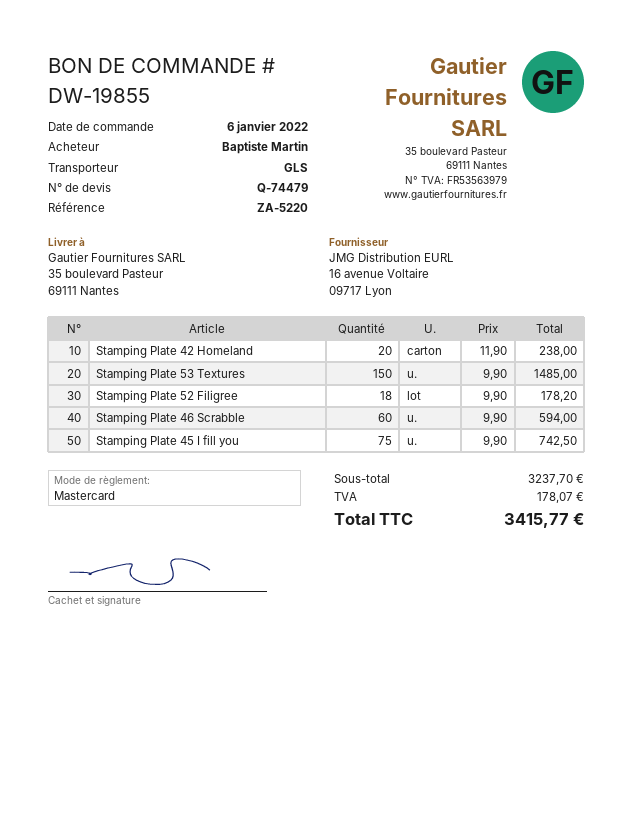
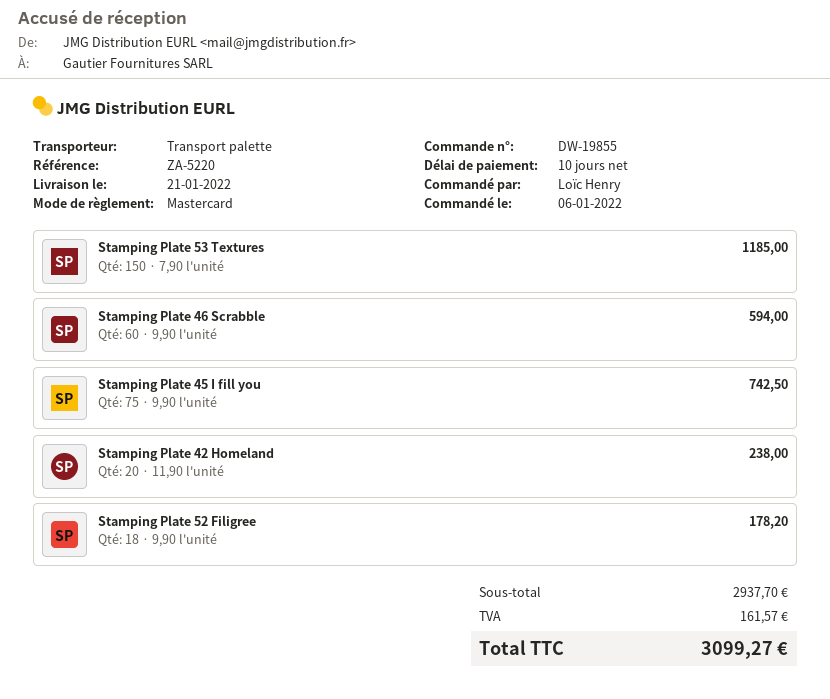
ordered by: Baptiste Martin -> Loïc Henry
shipping method: GLS -> pallet freight
Stamping Plate 53 Textures: 150 x 9.90 = 1485.00 -> 150 x 7.90 = 1185.00
subtotal: 3237.70 -> 2937.70
tax: 178.07 -> 161.57
total: 3415.77 -> 3099.27

